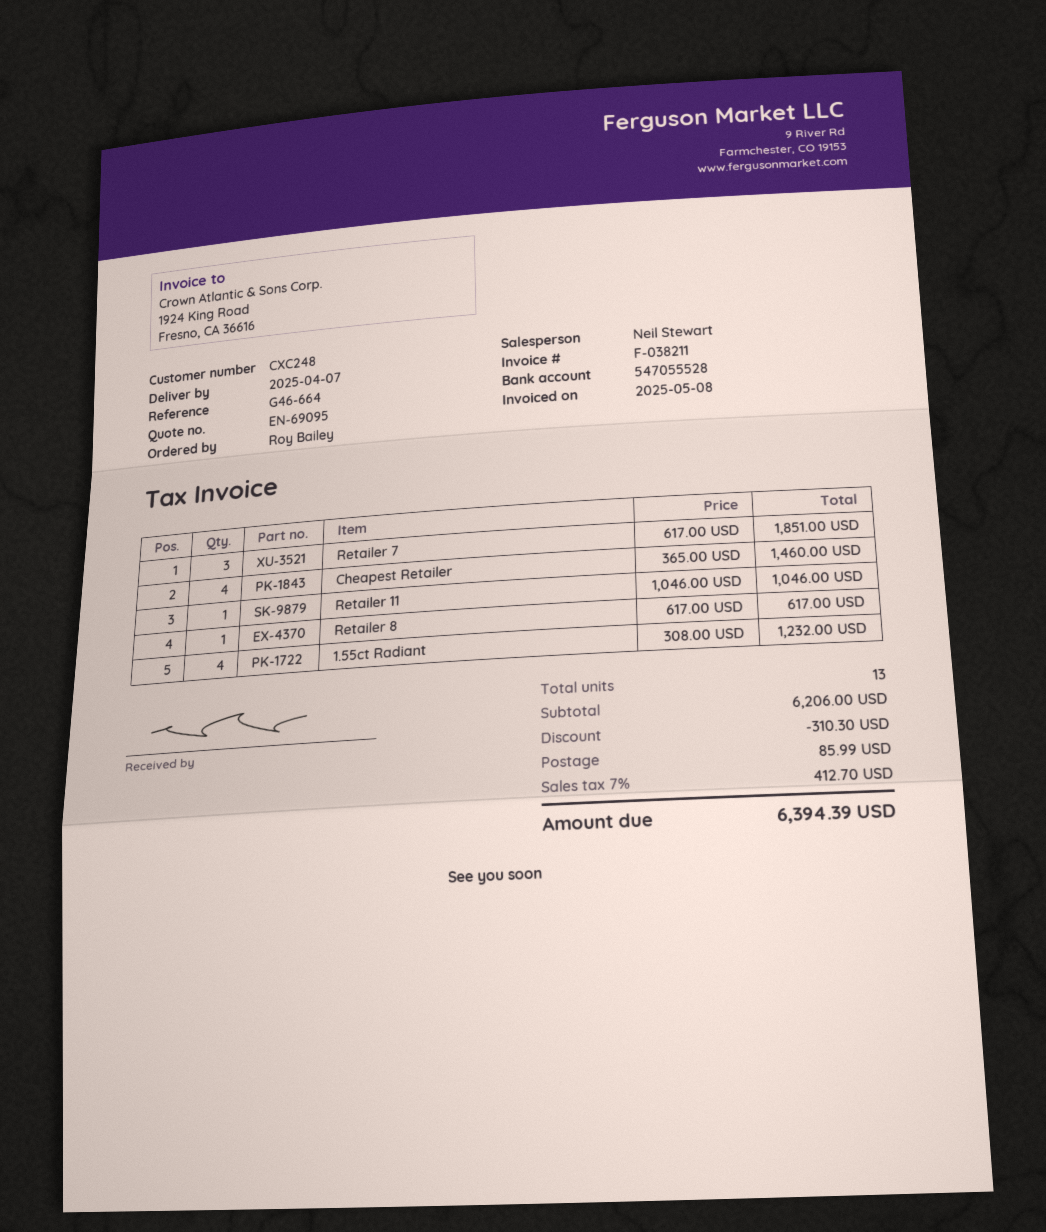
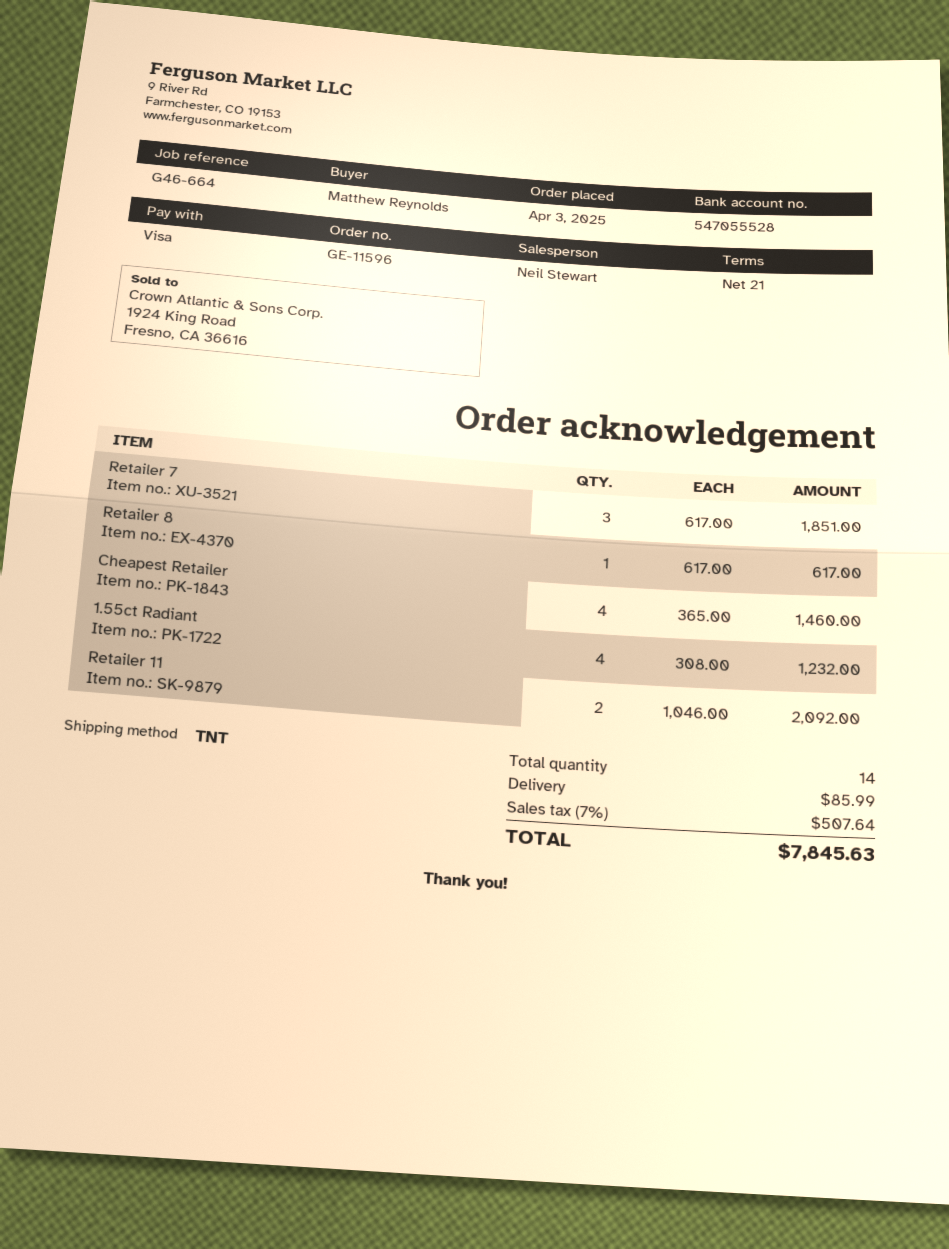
ordered by: Roy Bailey -> Matthew Reynolds
Retailer 11: 1 x 1046.00 = 1046.00 -> 2 x 1046.00 = 2092.00
total quantity: 13 -> 14
discount: 310.30 -> none
tax: 7% = 412.70 -> 7% = 507.64
total: 6394.39 -> 7845.63

